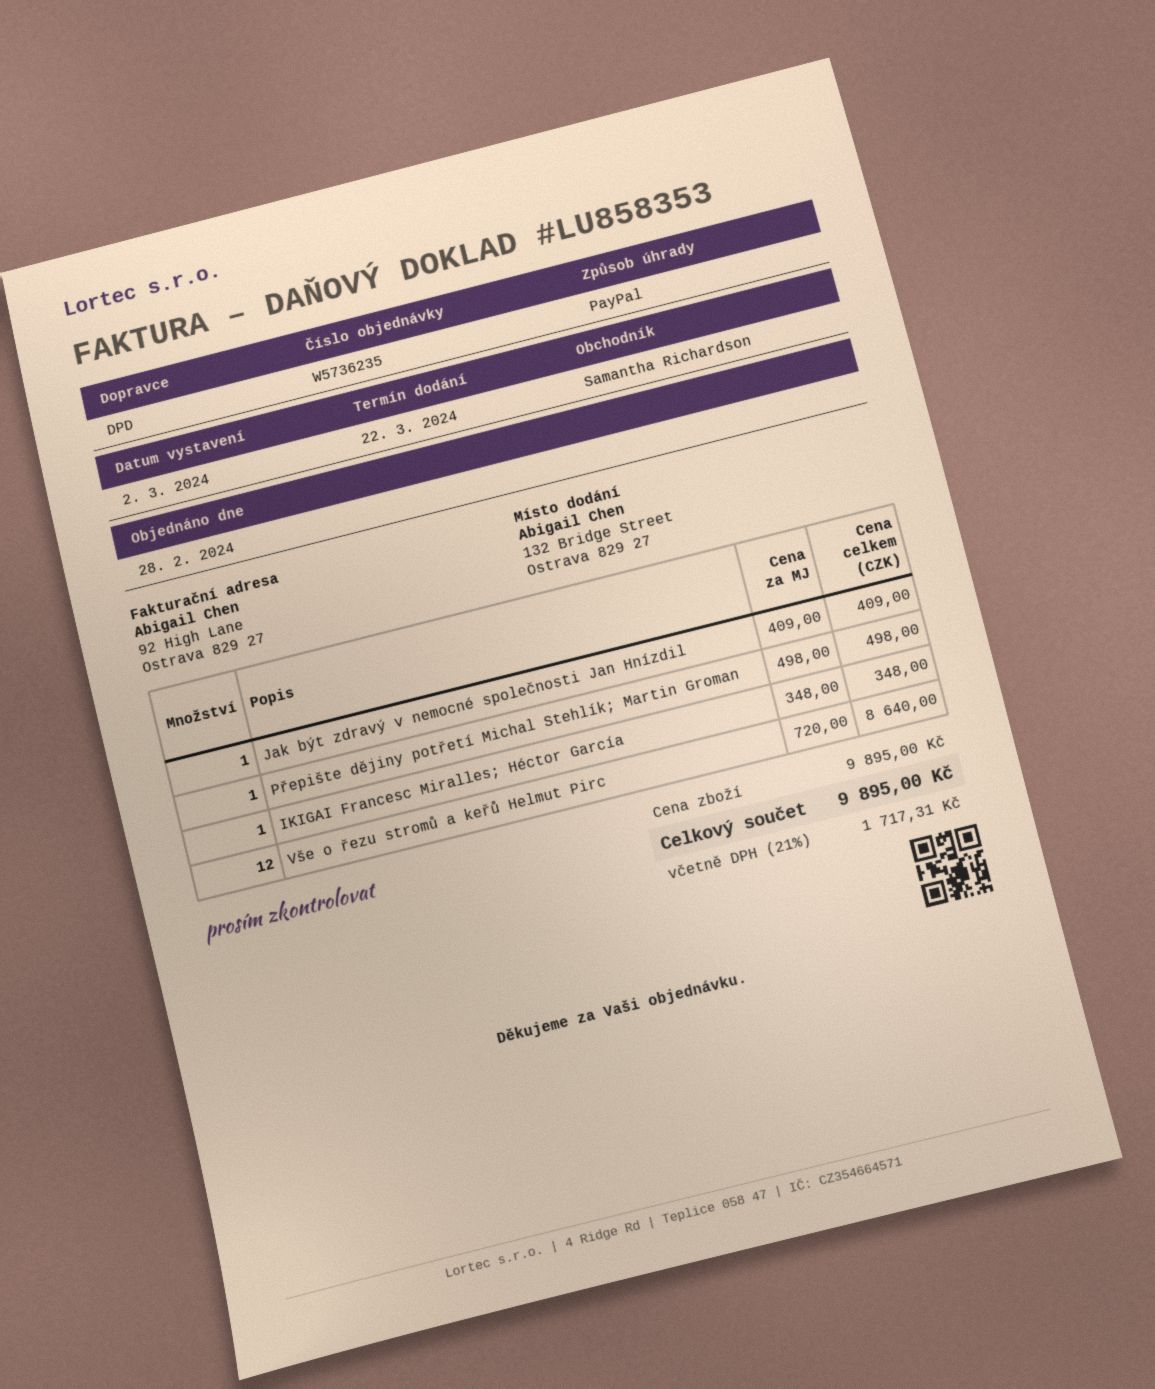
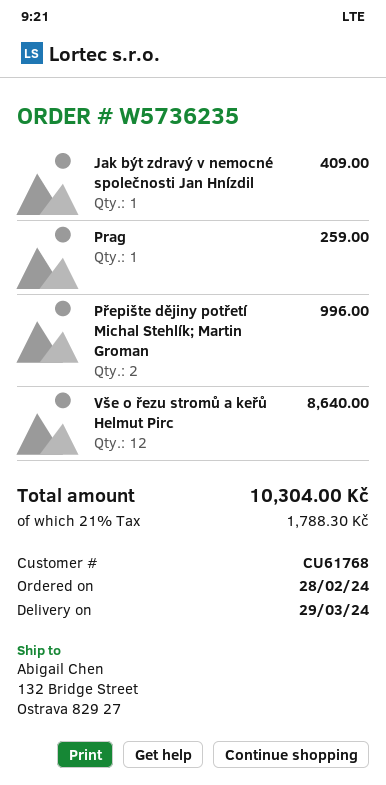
delivery date: 2024-03-22 -> 2024-03-29
Přepište dějiny potřetí Michal Stehlík; Martin Groman: 1 for 498.00 -> 2 for 996.00
IKIGAI Francesc Miralles; Héctor García: 1 for 348.00 -> none
Prag: none -> 1 for 259.00
tax: 21% = 1717.31 -> 21% = 1788.30
total: 9895.00 -> 10304.00

